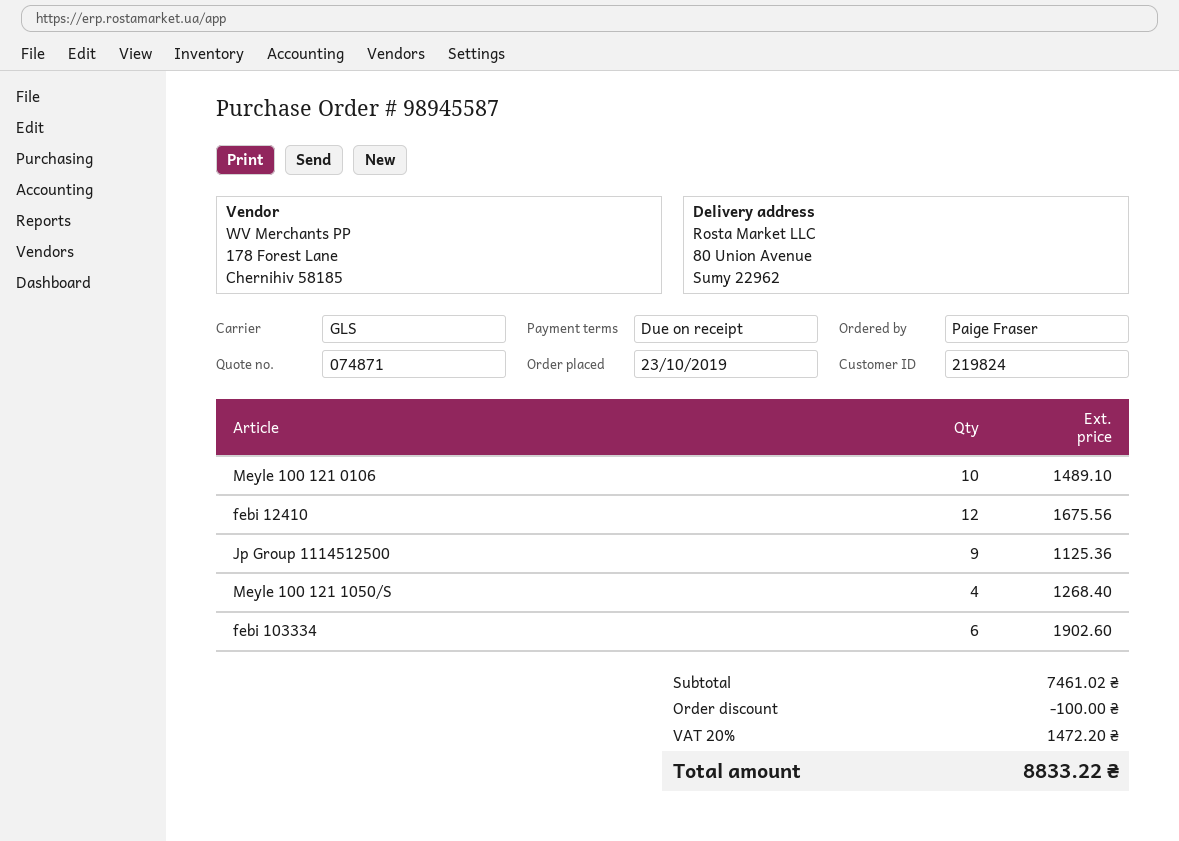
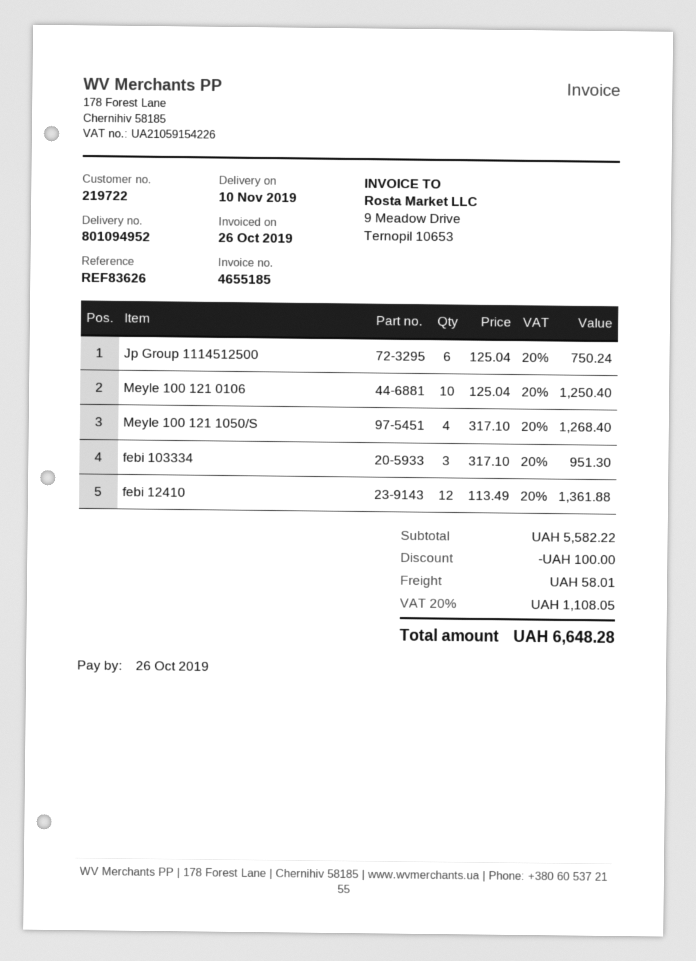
customer number: 219824 -> 219722
Meyle 100 121 0106: 10 for 1489.10 -> 10 for 1250.40
febi 12410: 12 for 1675.56 -> 12 for 1361.88
Jp Group 1114512500: 9 for 1125.36 -> 6 for 750.24
febi 103334: 6 for 1902.60 -> 3 for 951.30
subtotal: 7461.02 -> 5582.22
shipping: none -> 58.01
tax: 20% = 1472.20 -> 20% = 1108.05
total: 8833.22 -> 6648.28

